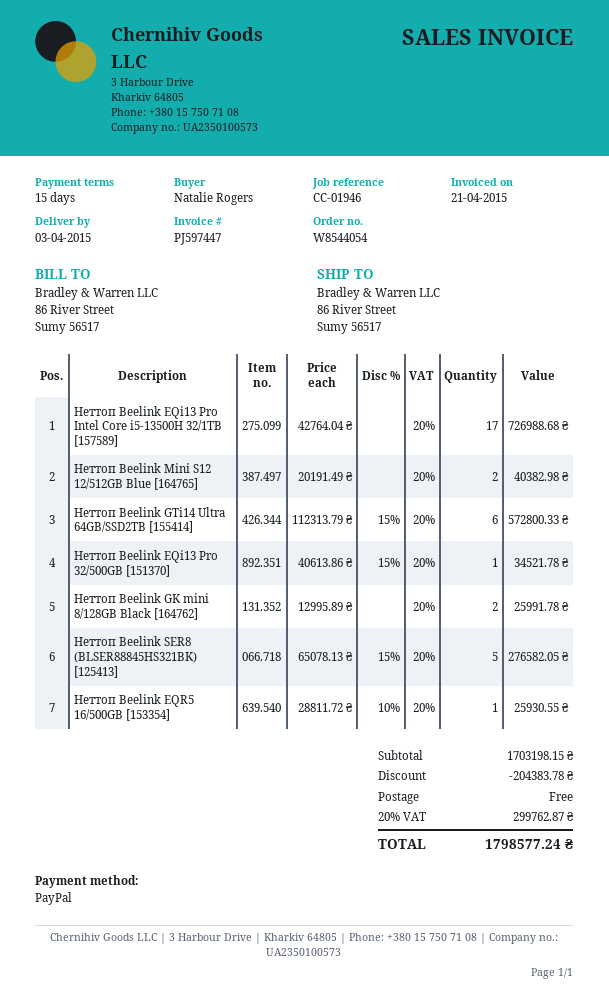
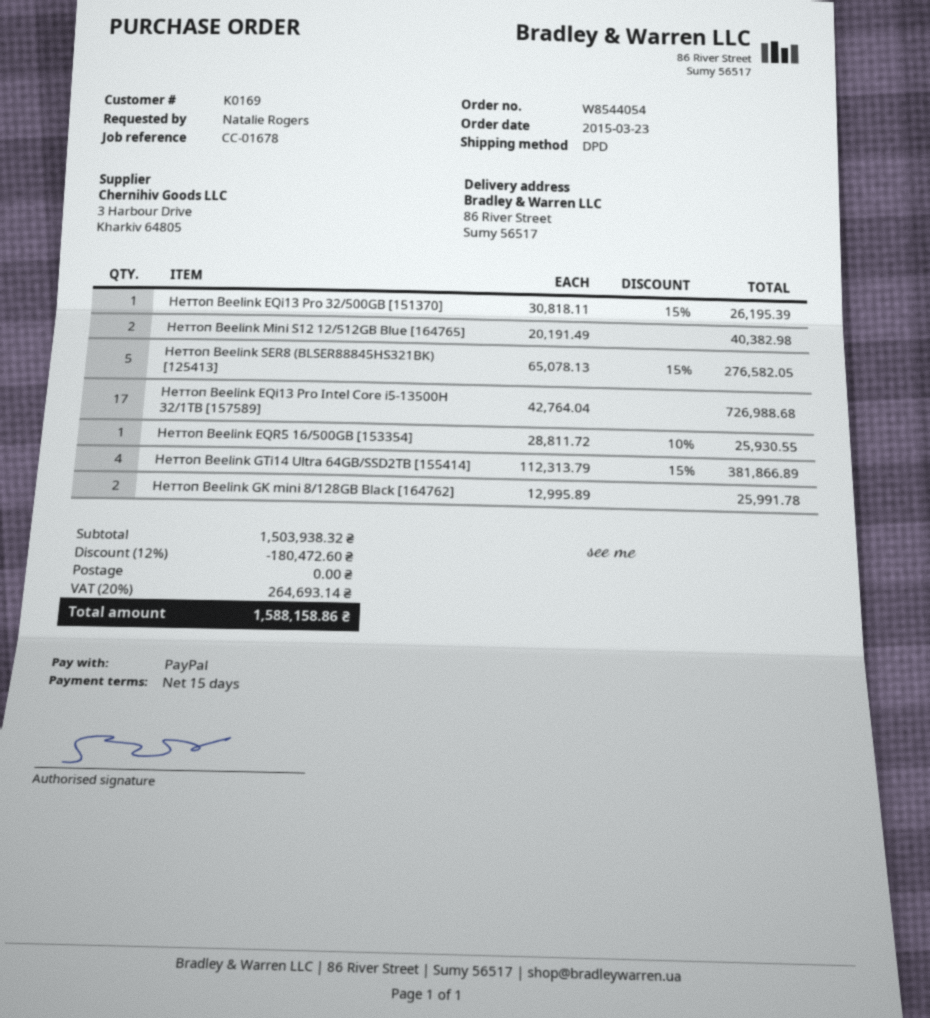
reference: CC-01946 -> CC-01678
Неттоп Beelink GTi14 Ultra 64GB/SSD2TB [155414]: 6 x 112313.79 - 15% = 572800.33 -> 4 x 112313.79 - 15% = 381866.89
Неттоп Beelink EQi13 Pro 32/500GB [151370]: 1 x 40613.86 - 15% = 34521.78 -> 1 x 30818.11 - 15% = 26195.39
subtotal: 1703198.15 -> 1503938.32
discount: 204383.78 -> 180472.60
tax: 20% = 299762.87 -> 20% = 264693.14
total: 1798577.24 -> 1588158.86

